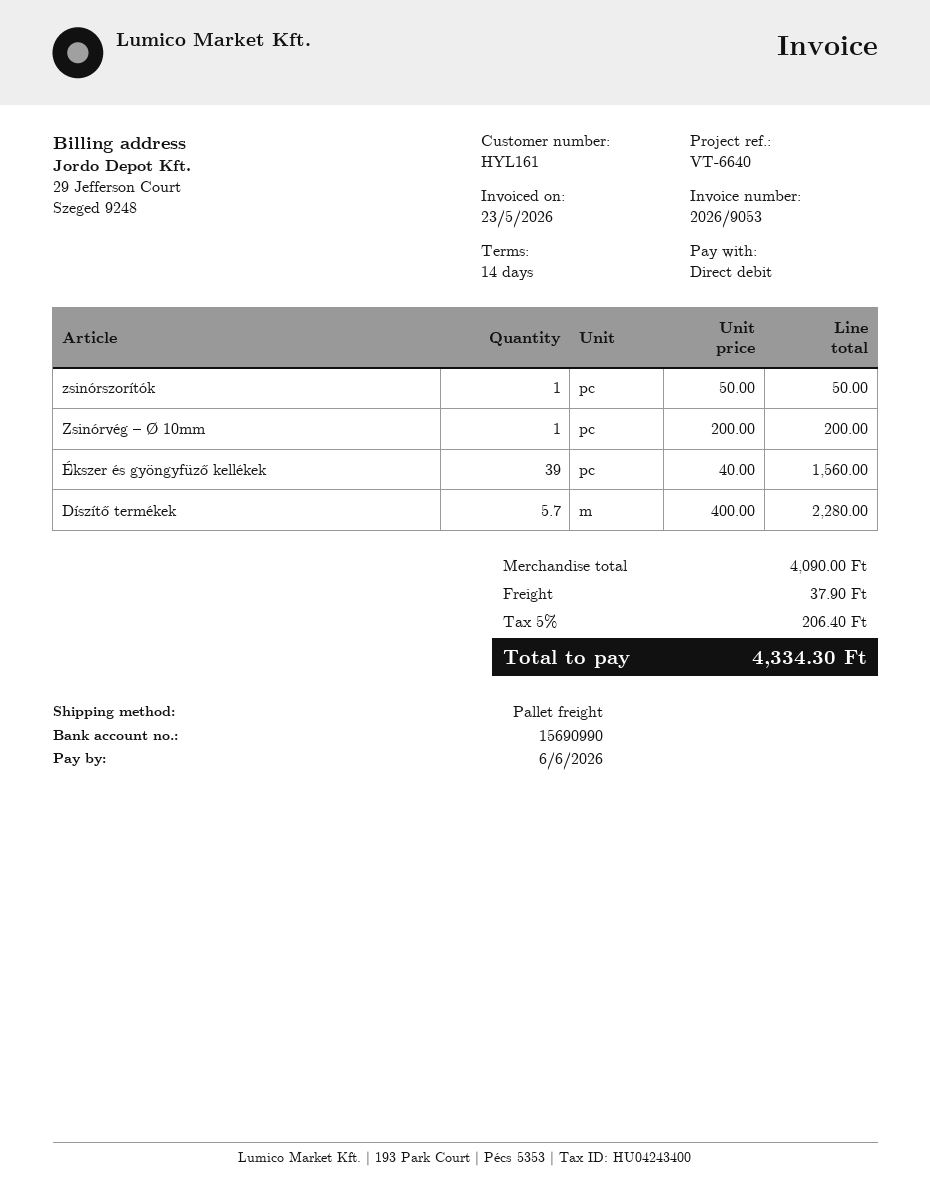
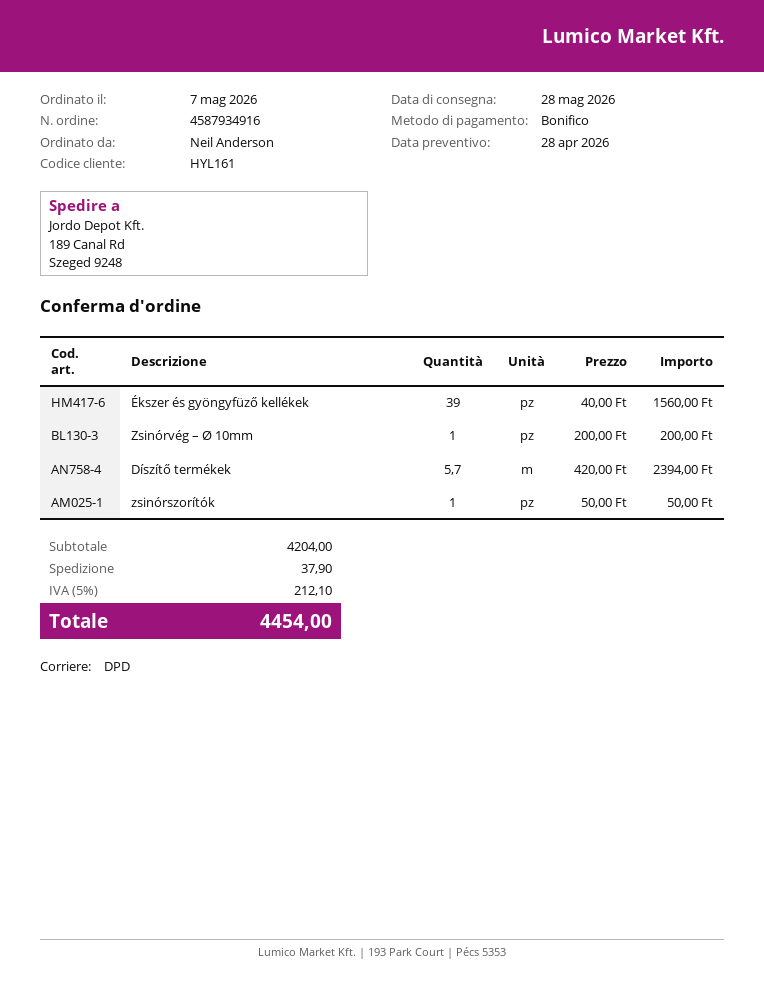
payment method: direct debit -> bank transfer
shipping method: pallet freight -> DPD
Díszítő termékek: 5.7 x 400.00 = 2280.00 -> 5.7 x 420.00 = 2394.00
subtotal: 4090.00 -> 4204.00
tax: 5% = 206.40 -> 5% = 212.10
total: 4334.30 -> 4454.00

